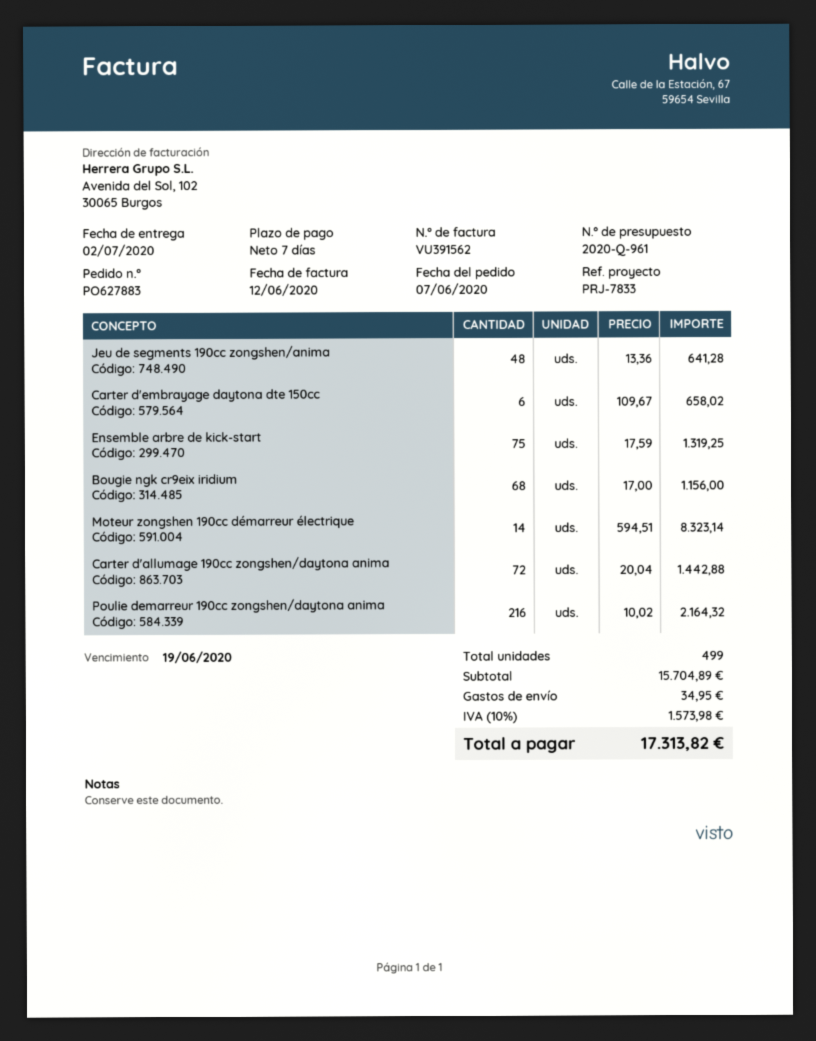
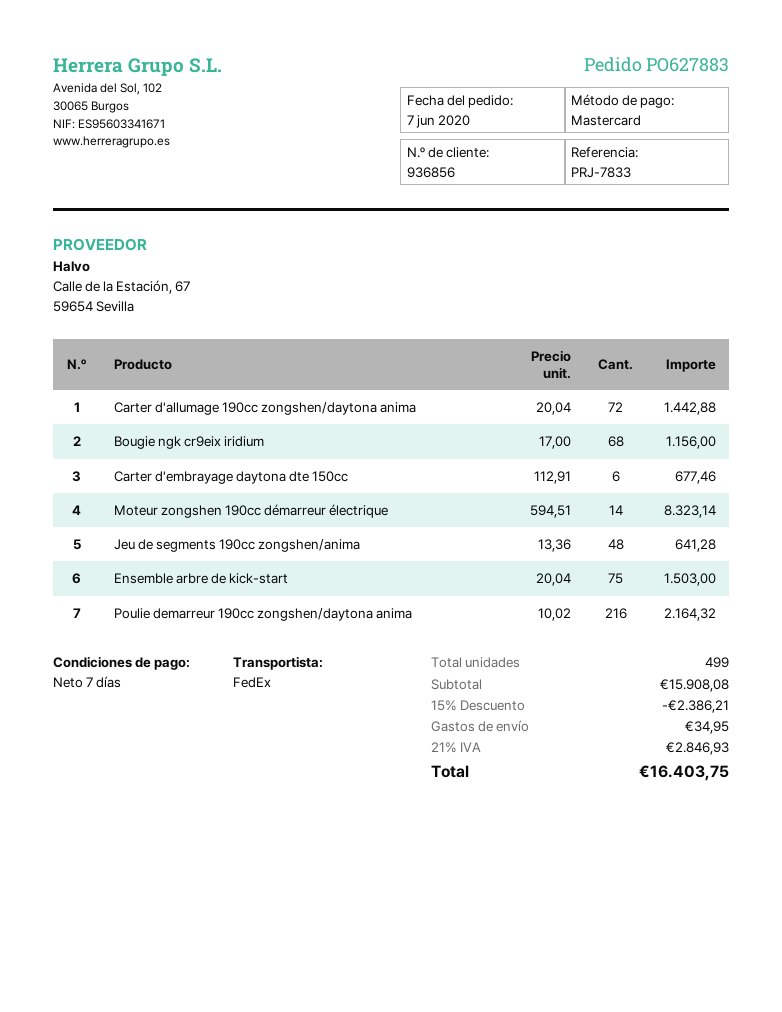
Carter d'embrayage daytona dte 150cc: 6 x 109.67 = 658.02 -> 6 x 112.91 = 677.46
Ensemble arbre de kick-start: 75 x 17.59 = 1319.25 -> 75 x 20.04 = 1503.00
subtotal: 15704.89 -> 15908.08
discount: none -> 15% = 2386.21
tax: 10% = 1573.98 -> 21% = 2846.93
total: 17313.82 -> 16403.75

